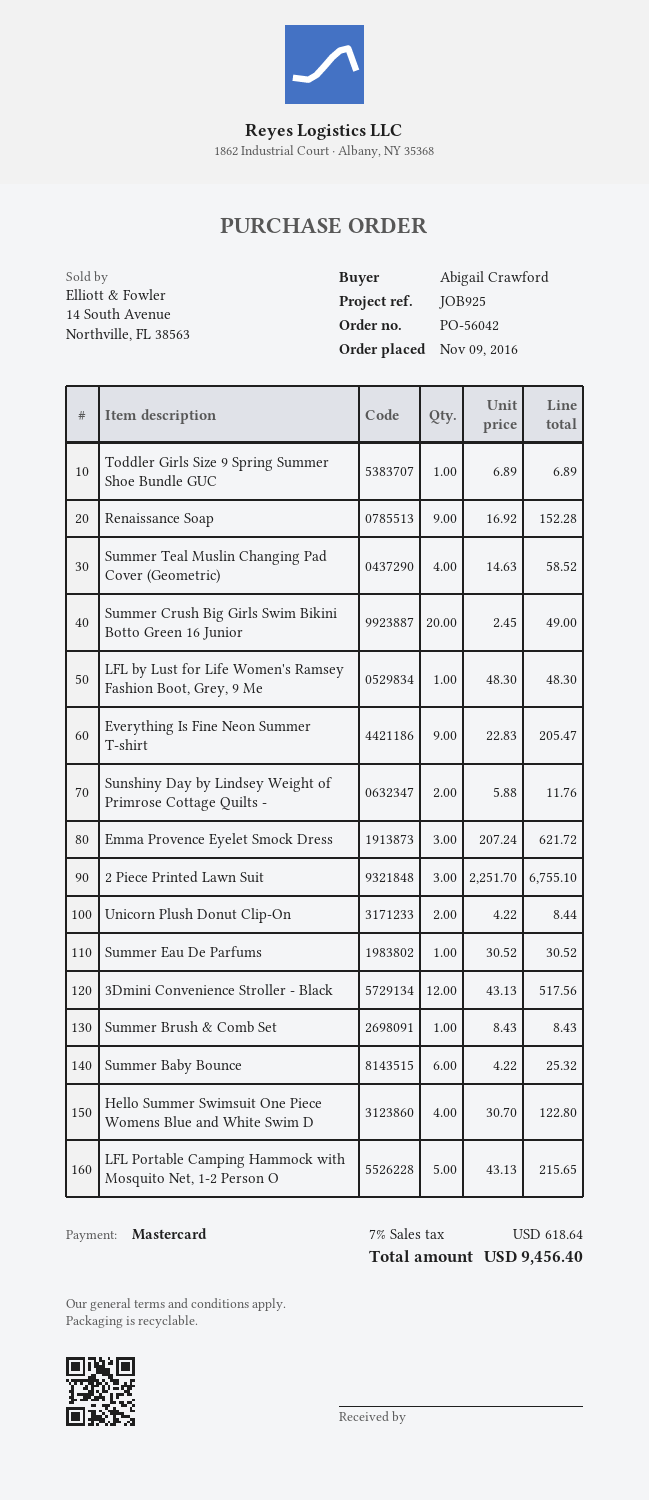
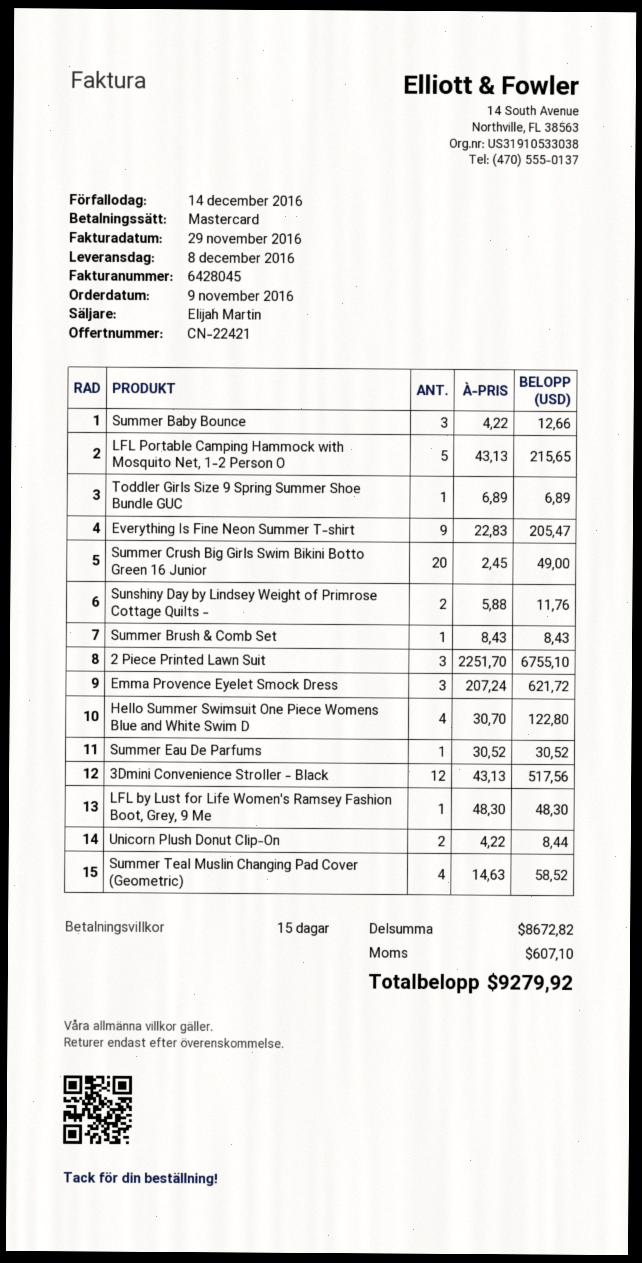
Renaissance Soap: 9 x 16.92 = 152.28 -> none
Summer Baby Bounce: 6 x 4.22 = 25.32 -> 3 x 4.22 = 12.66
tax: 618.64 -> 607.10
total: 9456.40 -> 9279.92

